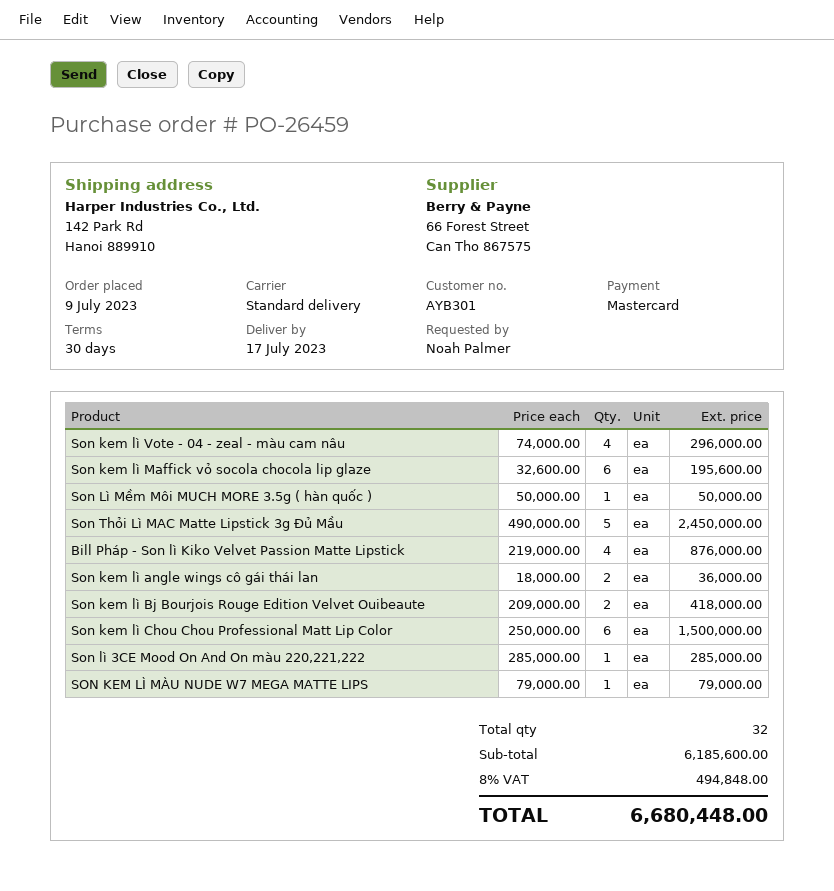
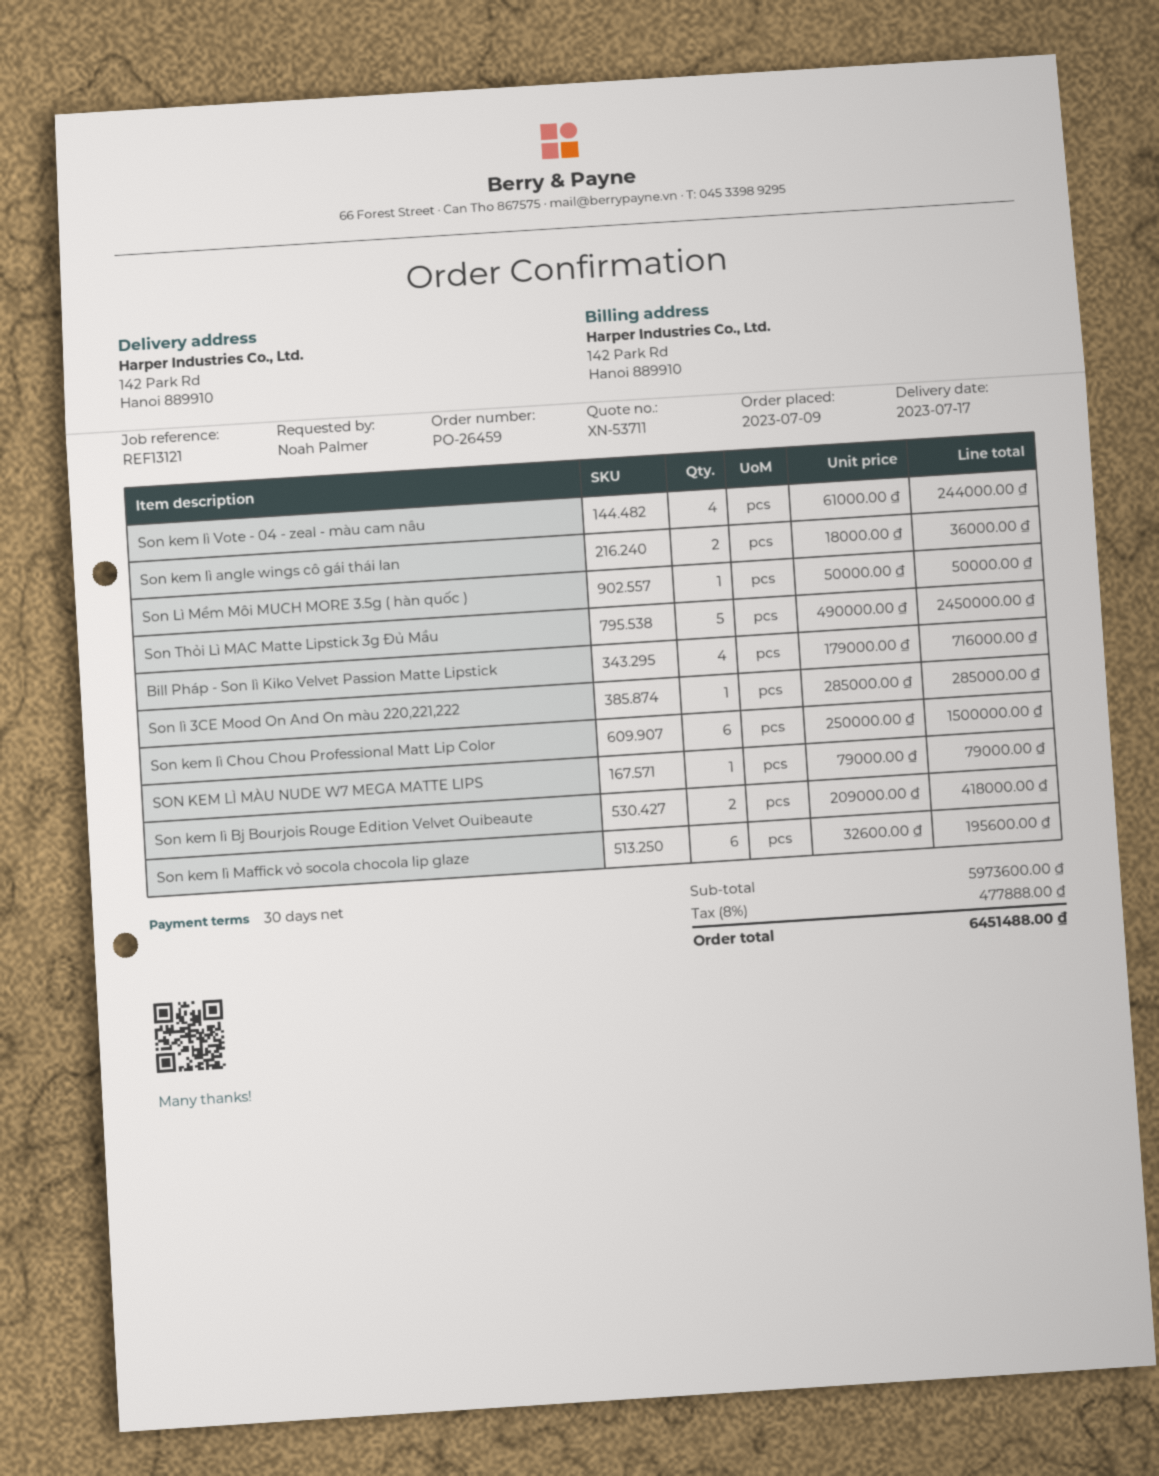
Son kem lì Vote - 04 - zeal - màu cam nâu: 4 x 74000.00 = 296000.00 -> 4 x 61000.00 = 244000.00
Bill Pháp - Son lì Kiko Velvet Passion Matte Lipstick: 4 x 219000.00 = 876000.00 -> 4 x 179000.00 = 716000.00
subtotal: 6185600.00 -> 5973600.00
tax: 8% = 494848.00 -> 8% = 477888.00
total: 6680448.00 -> 6451488.00

